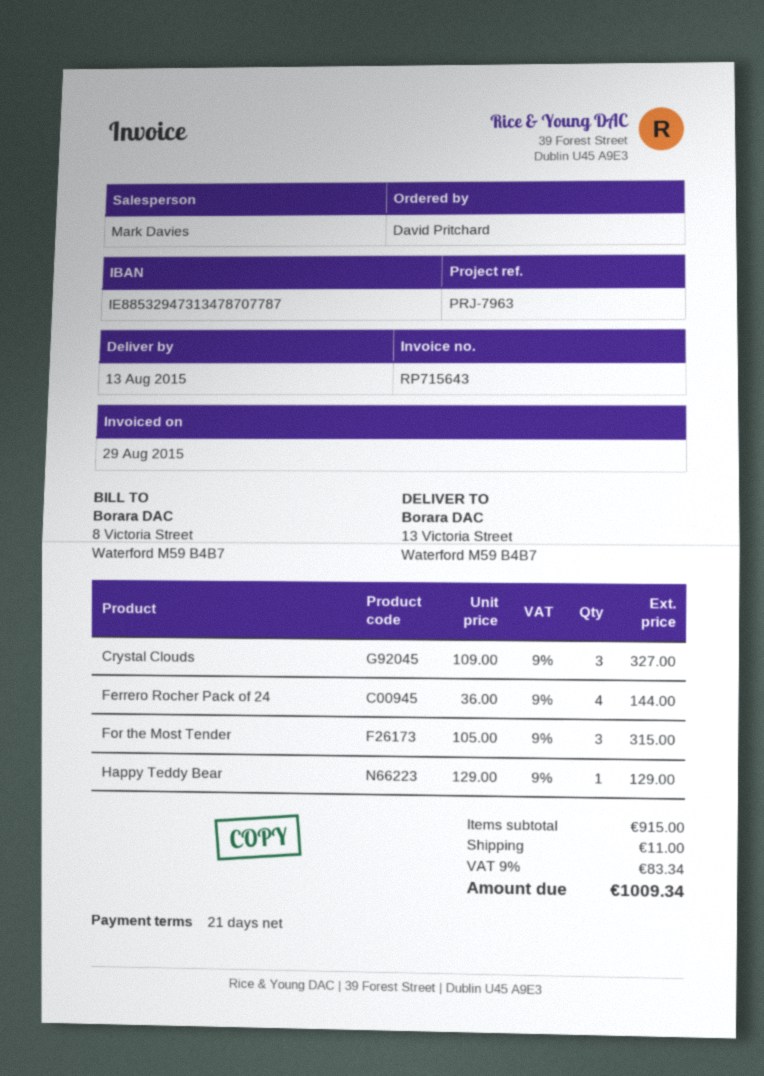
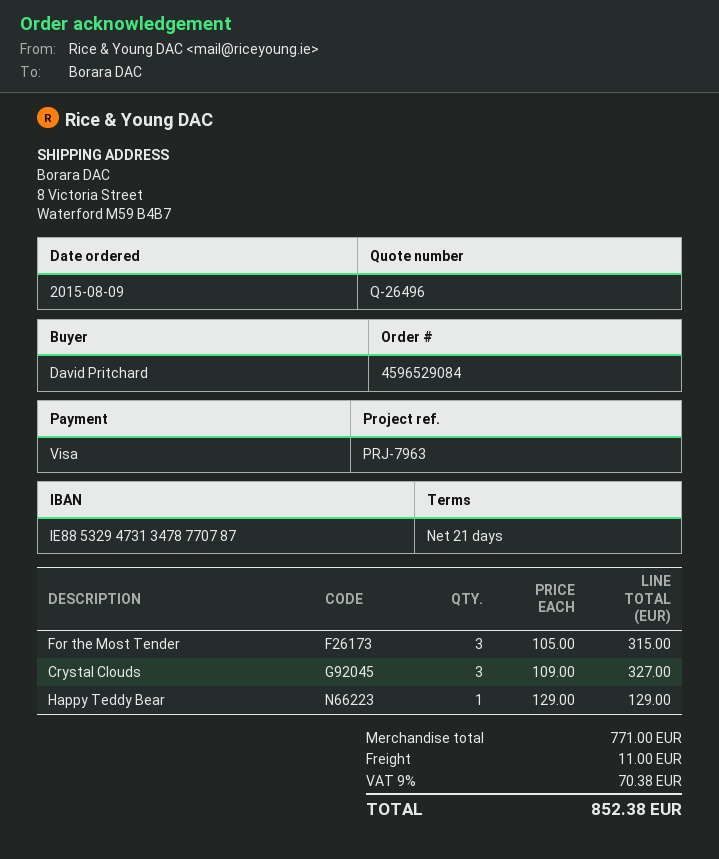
bank account: IE88532947313478707787 -> IE88532947313478770787
ship to: 13 Victoria Street, Waterford M59 B4B7 -> 8 Victoria Street, Waterford M59 B4B7
Ferrero Rocher Pack of 24: 4 x 36.00 = 144.00 -> none
subtotal: 915.00 -> 771.00
tax: 9% = 83.34 -> 9% = 70.38
total: 1009.34 -> 852.38

